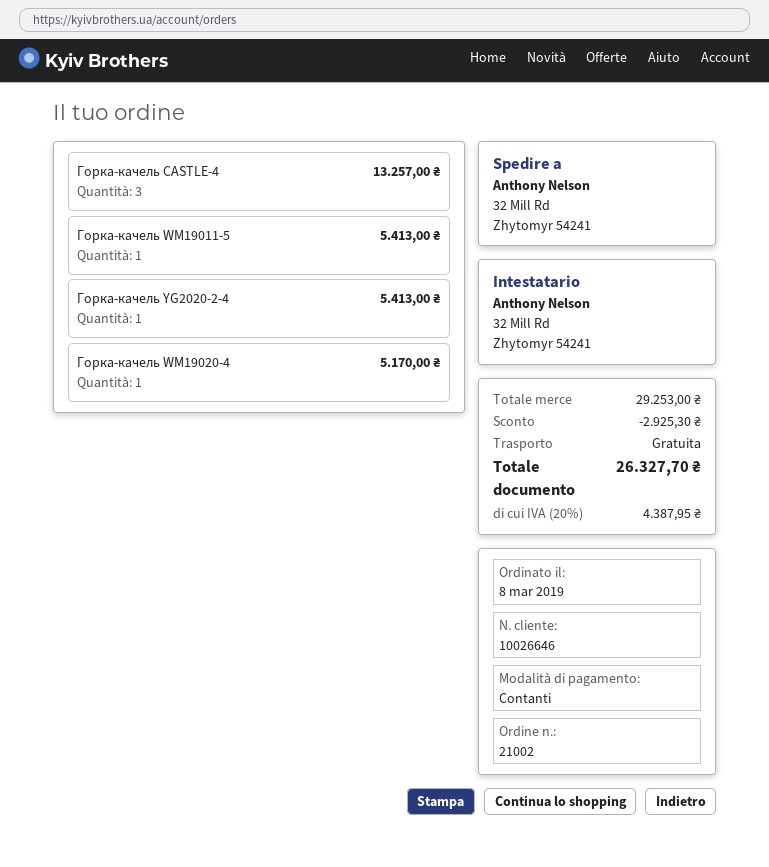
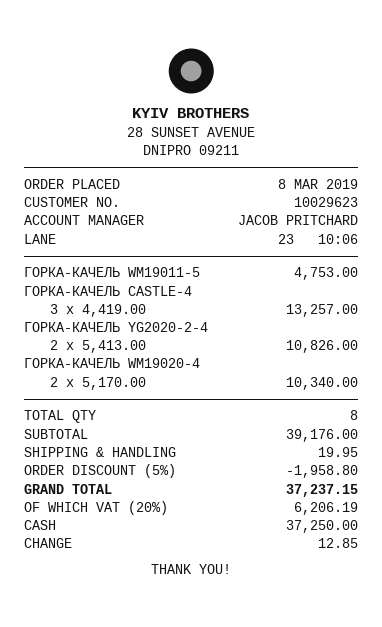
customer number: 10026646 -> 10029623
Горка-качель WM19011-5: 1 for 5413.00 -> 1 for 4753.00
Горка-качель YG2020-2-4: 1 for 5413.00 -> 2 for 10826.00
Горка-качель WM19020-4: 1 for 5170.00 -> 2 for 10340.00
subtotal: 29253.00 -> 39176.00
discount: 2925.30 -> 1958.80
shipping: 0.00 -> 19.95
tax: 20% = 4387.95 -> 20% = 6206.19
total: 26327.70 -> 37237.15

